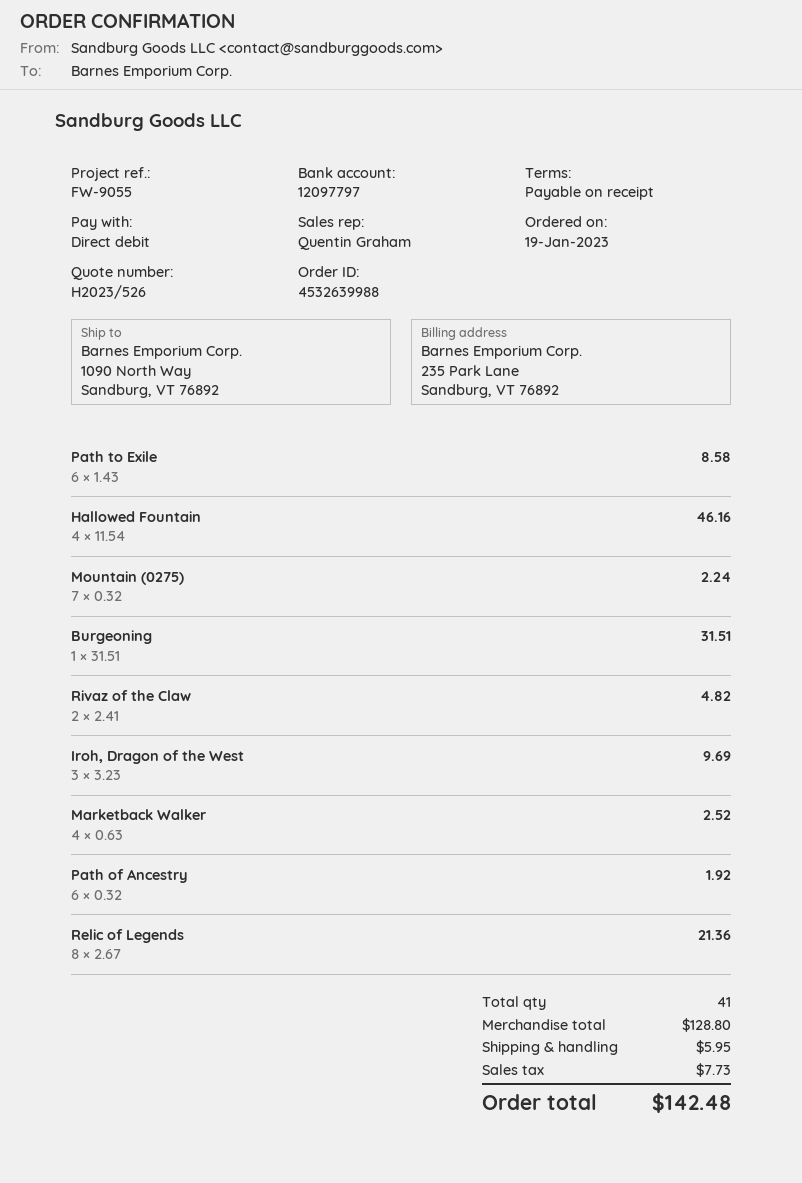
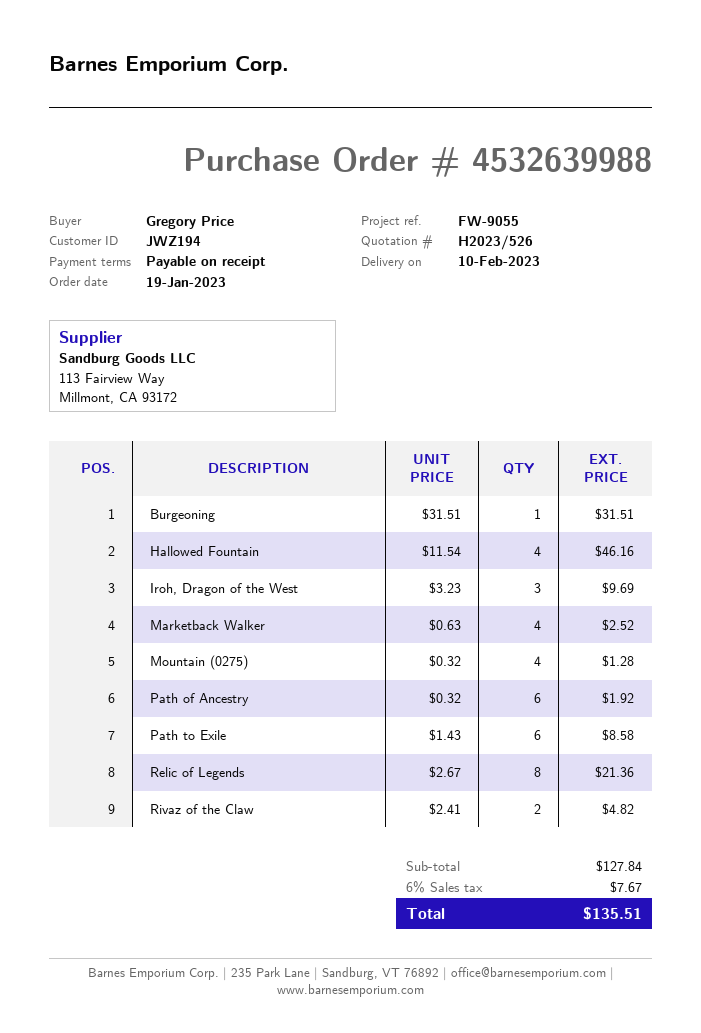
Mountain (0275): 7 x 0.32 = 2.24 -> 4 x 0.32 = 1.28
subtotal: 128.80 -> 127.84
shipping: 5.95 -> none
tax: 7.73 -> 7.67
total: 142.48 -> 135.51

